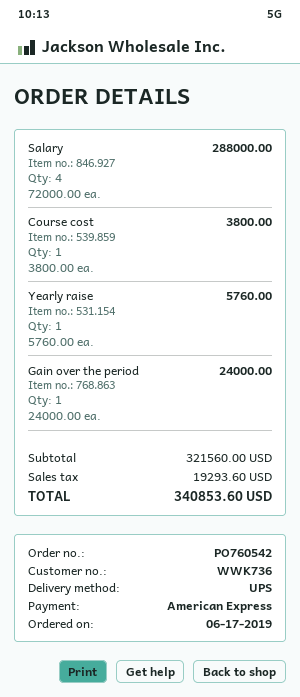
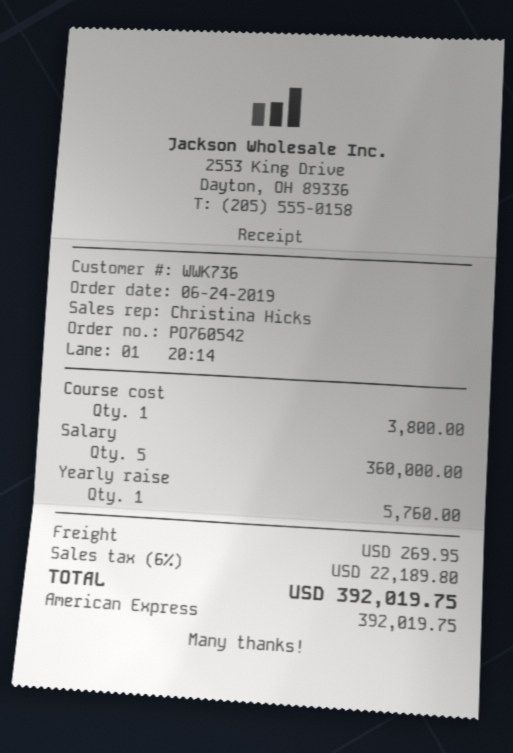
order date: 2019-06-17 -> 2019-06-24
Salary: 4 for 288000.00 -> 5 for 360000.00
Gain over the period: 1 for 24000.00 -> none
shipping: none -> 269.95
tax: 19293.60 -> 22189.80
total: 340853.60 -> 392019.75

